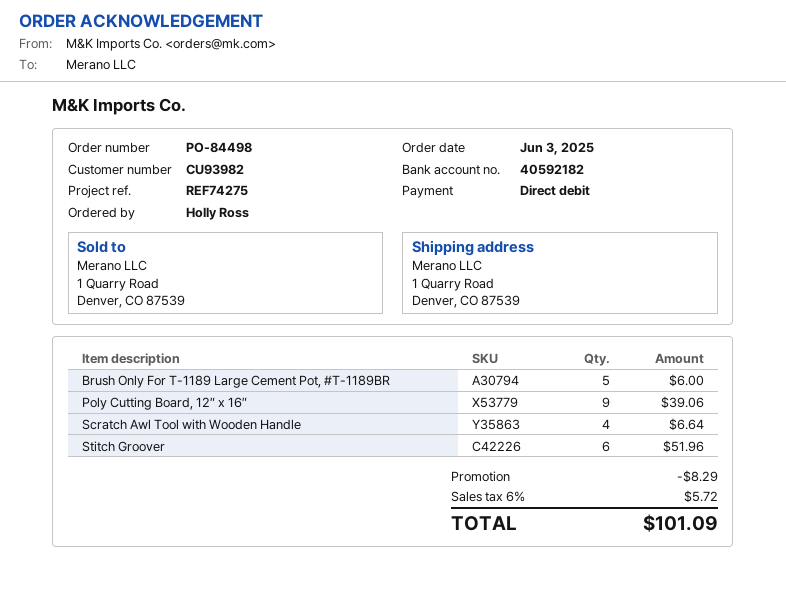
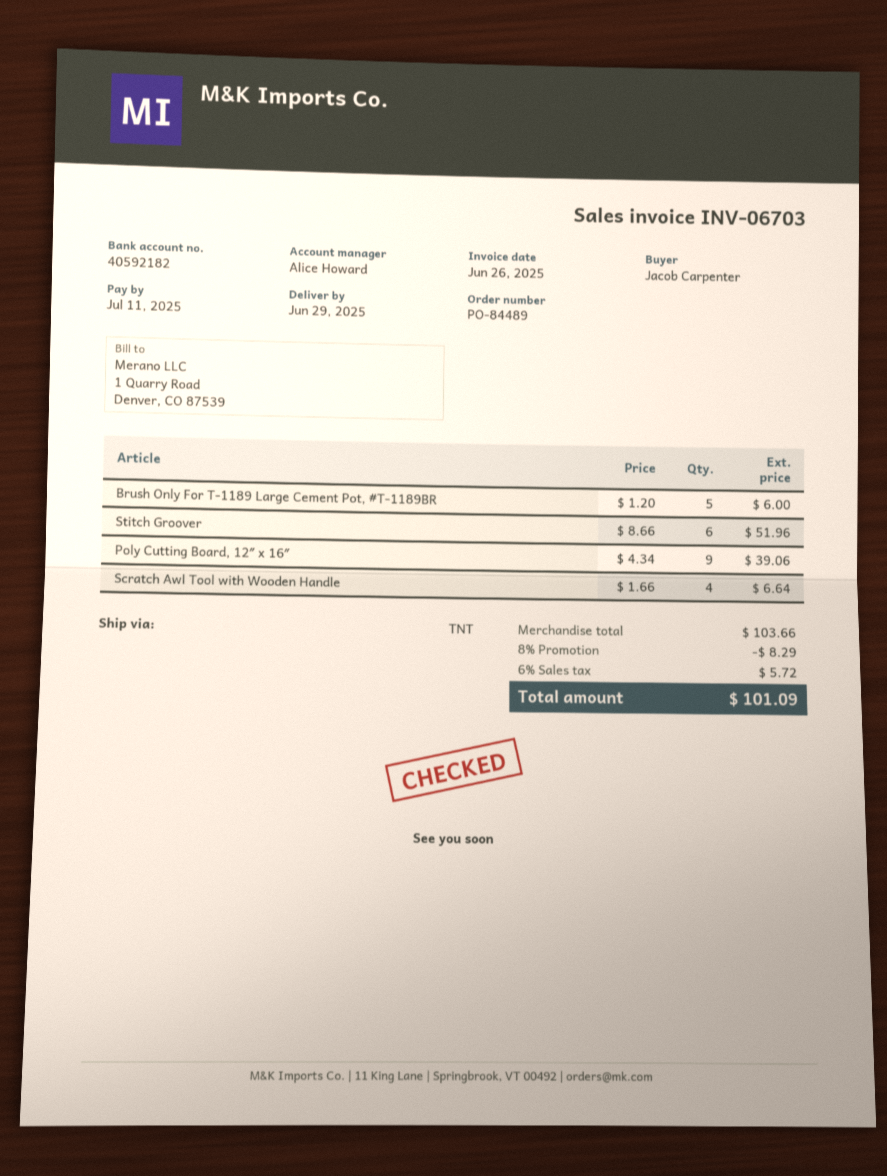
order number: PO-84498 -> PO-84489
ordered by: Holly Ross -> Jacob Carpenter

